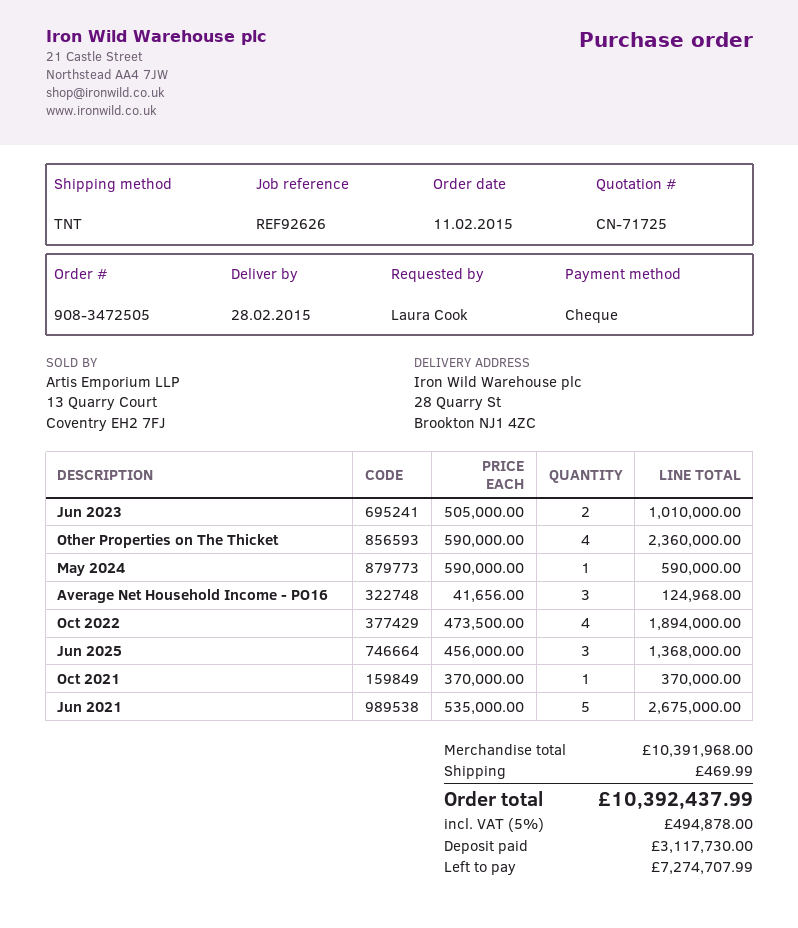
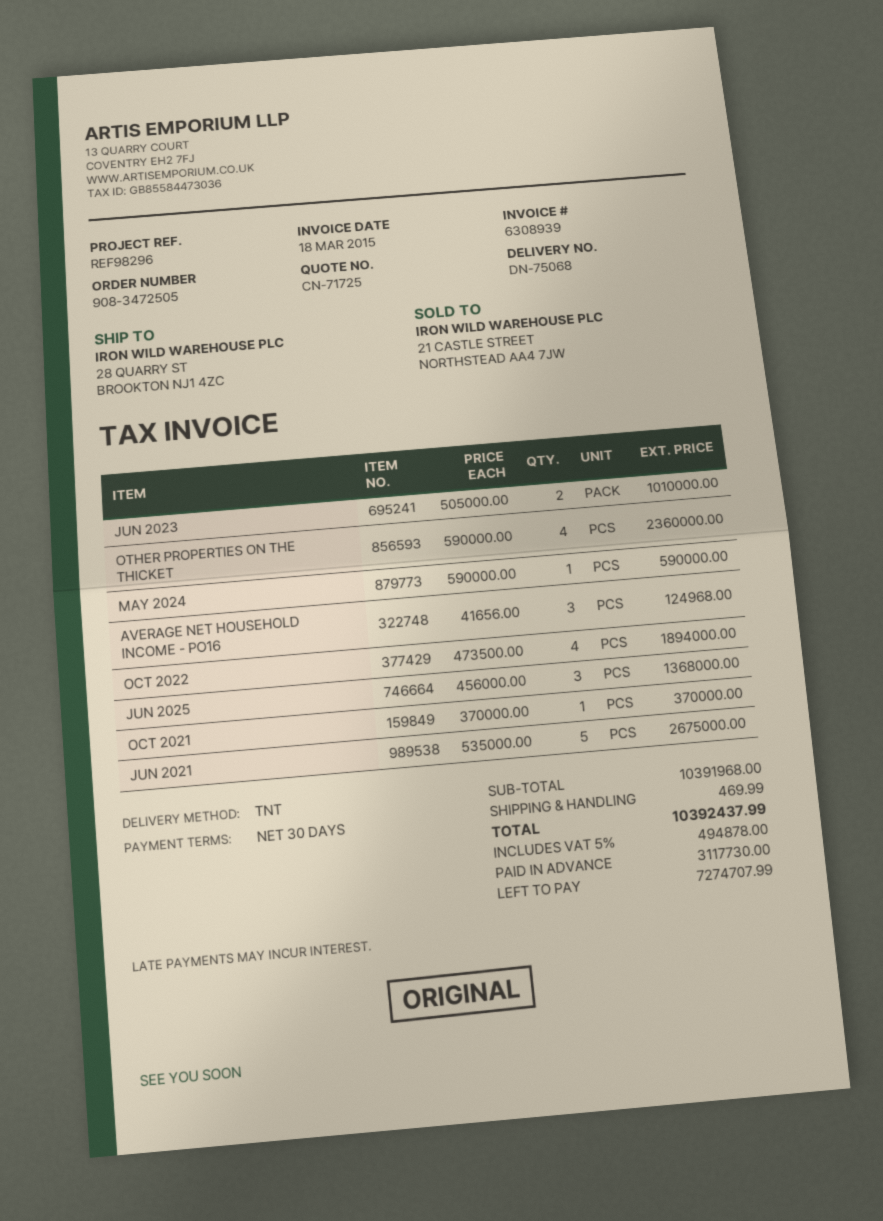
reference: REF92626 -> REF98296

